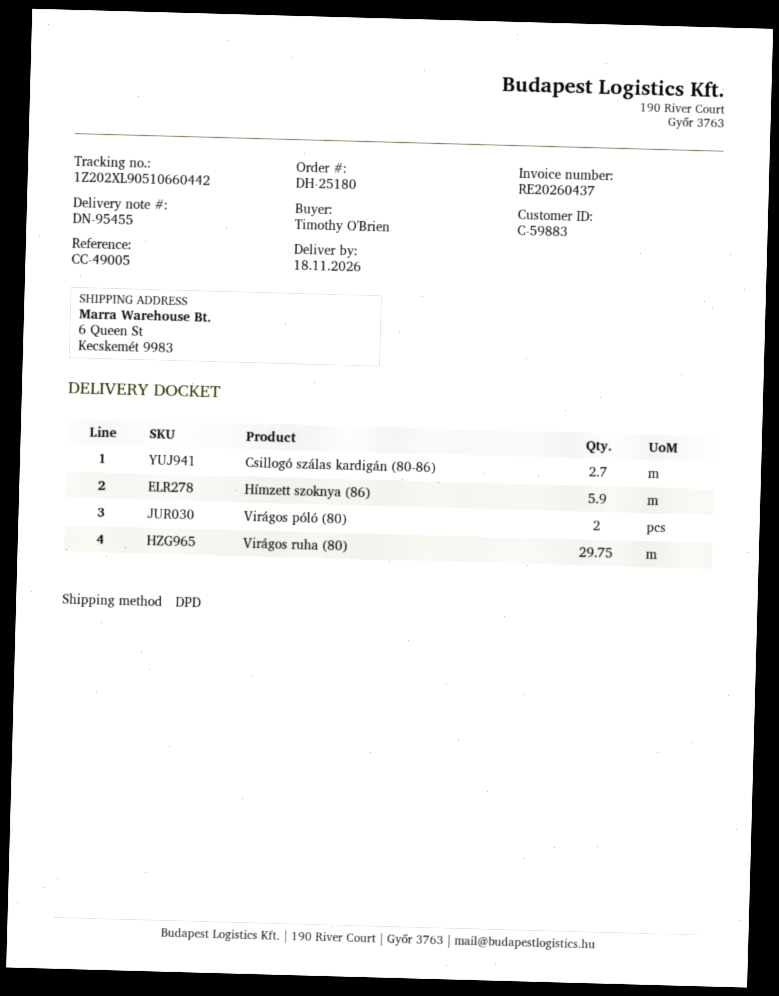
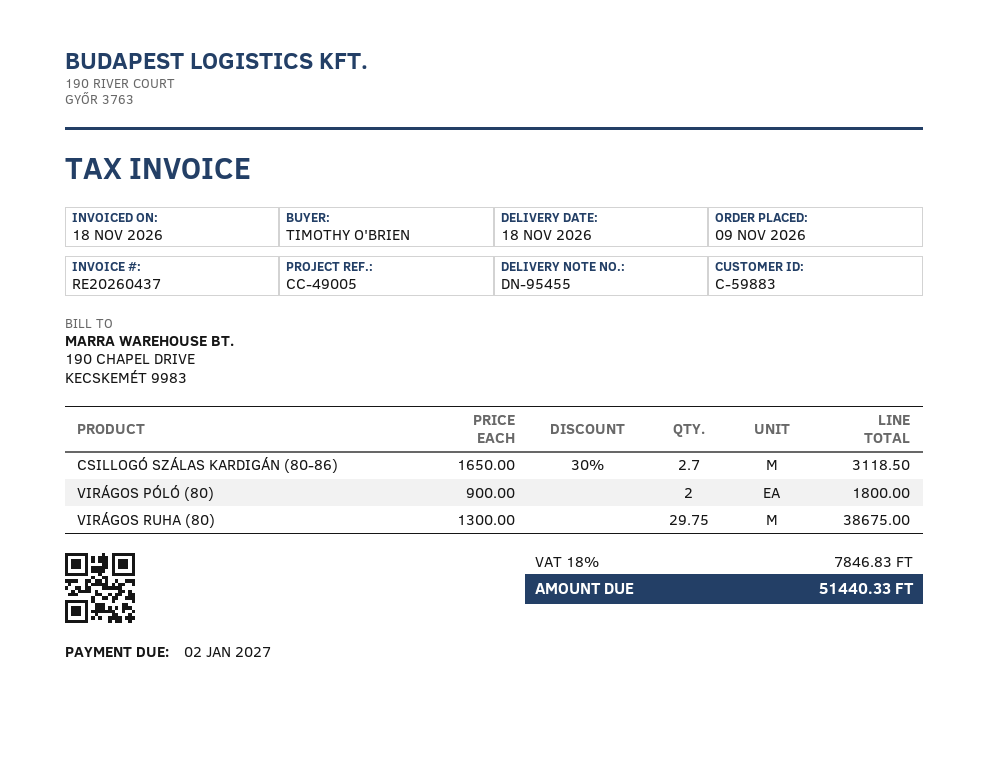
Hímzett szoknya (86): 5.9 -> none

